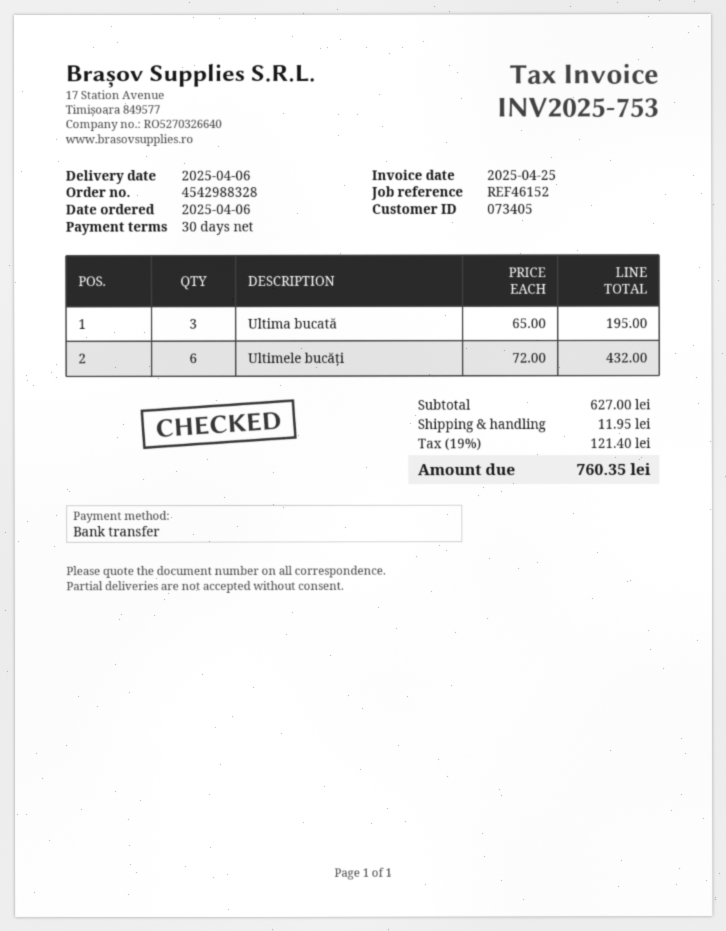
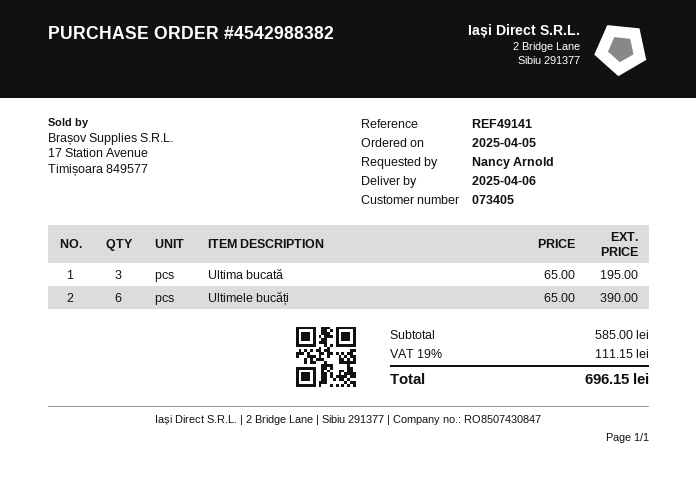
order number: 4542988328 -> 4542988382
order date: 2025-04-06 -> 2025-04-05
reference: REF46152 -> REF49141
Ultimele bucăți: 6 x 72.00 = 432.00 -> 6 x 65.00 = 390.00
subtotal: 627.00 -> 585.00
shipping: 11.95 -> none
tax: 19% = 121.40 -> 19% = 111.15
total: 760.35 -> 696.15

